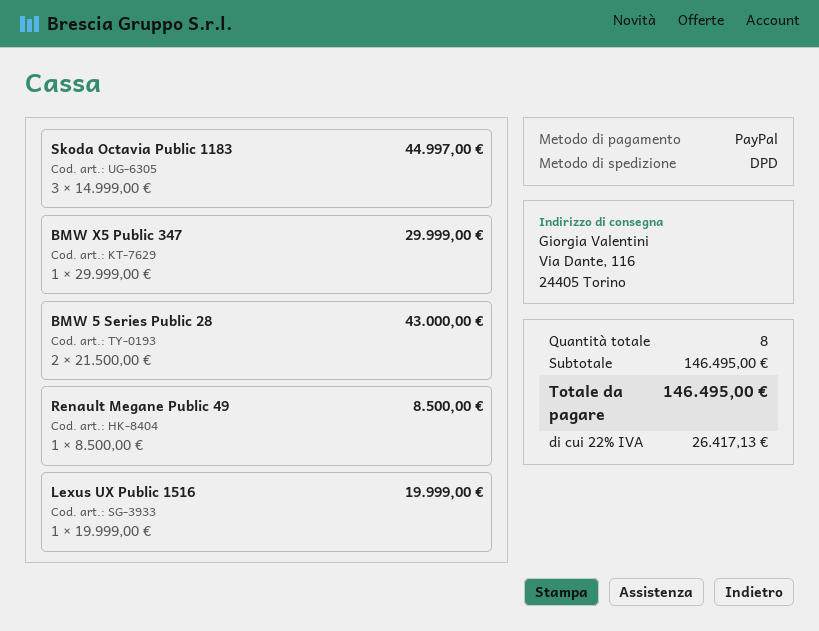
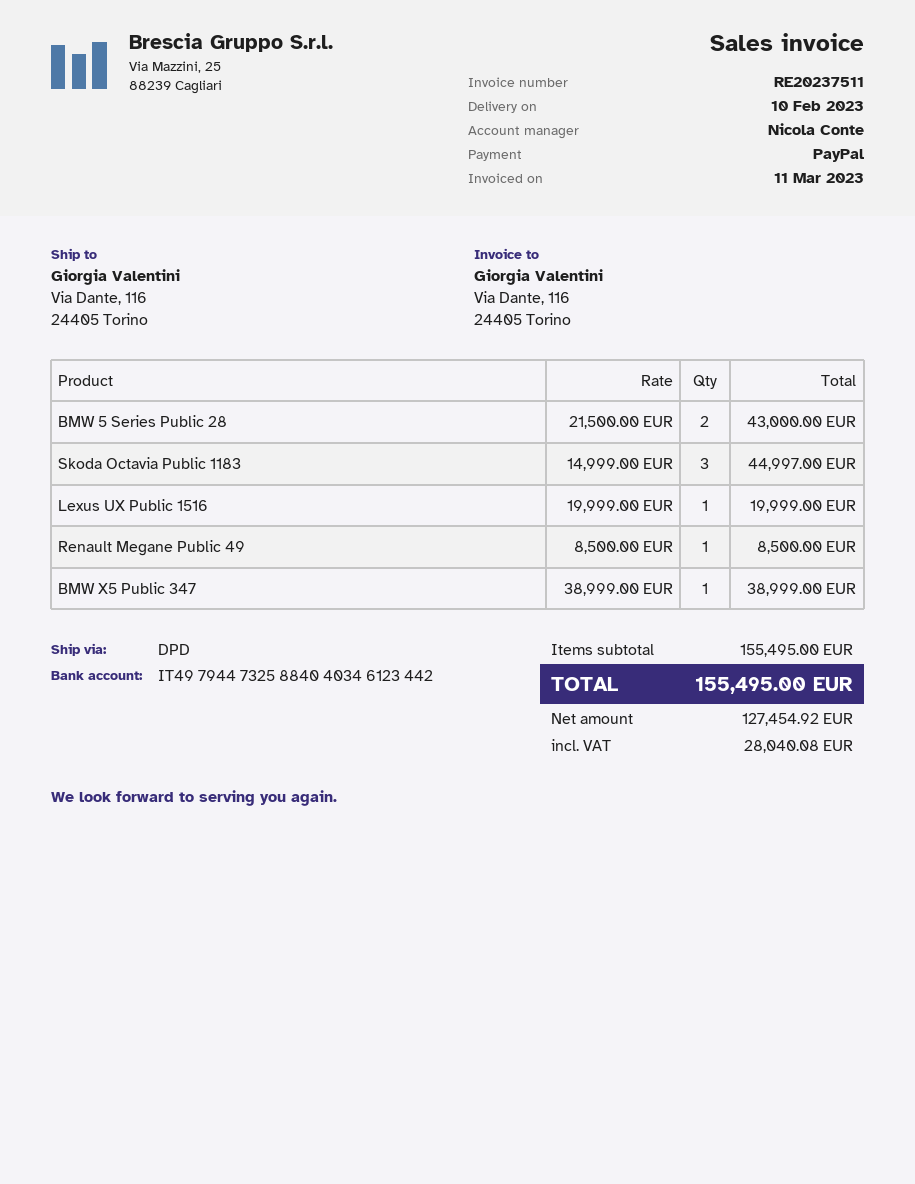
BMW X5 Public 347: 1 x 29999.00 = 29999.00 -> 1 x 38999.00 = 38999.00
subtotal: 146495.00 -> 155495.00
tax: 26417.13 -> 28040.08
total: 146495.00 -> 155495.00

